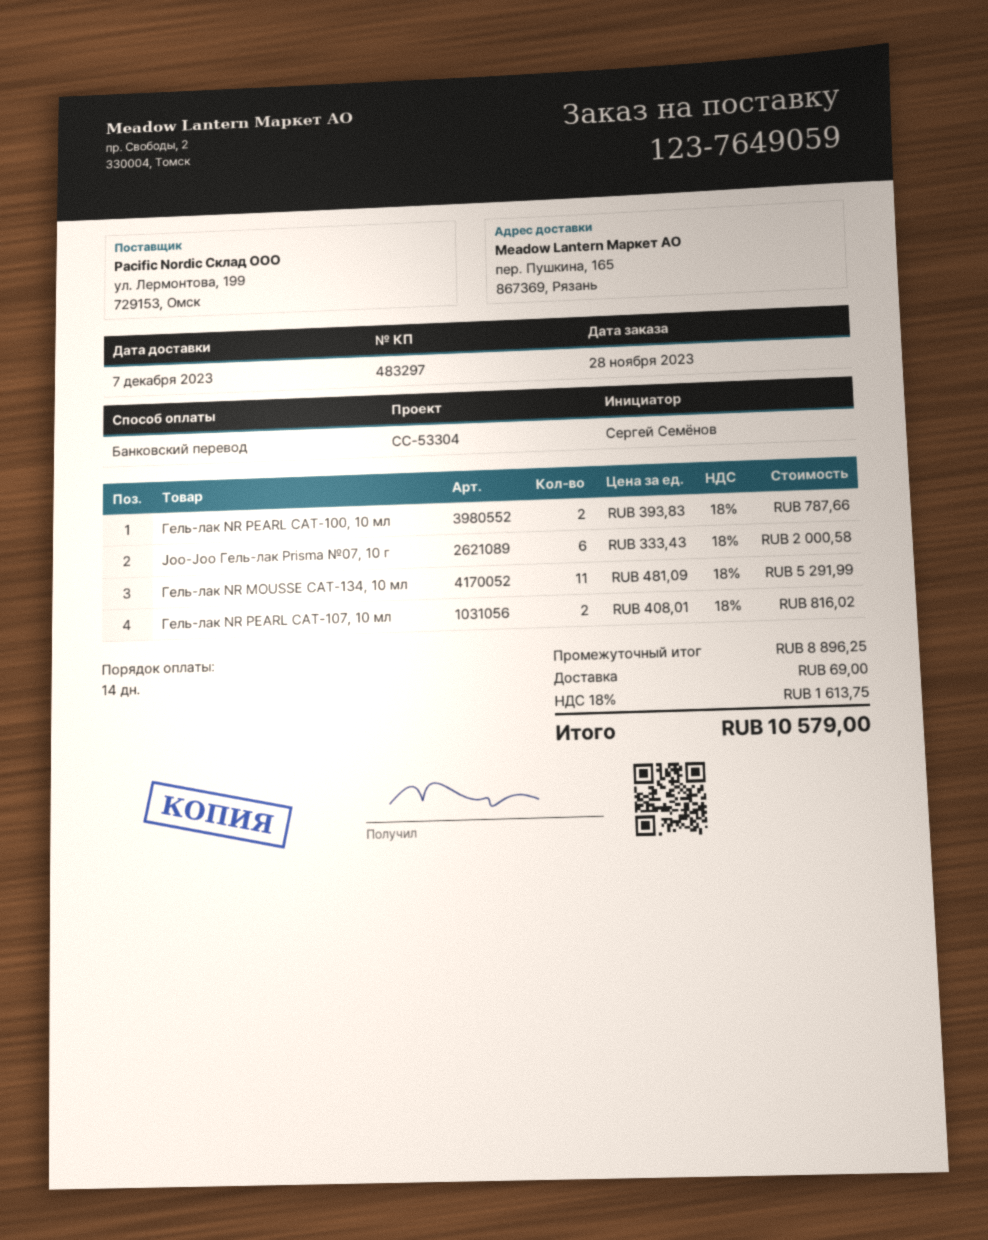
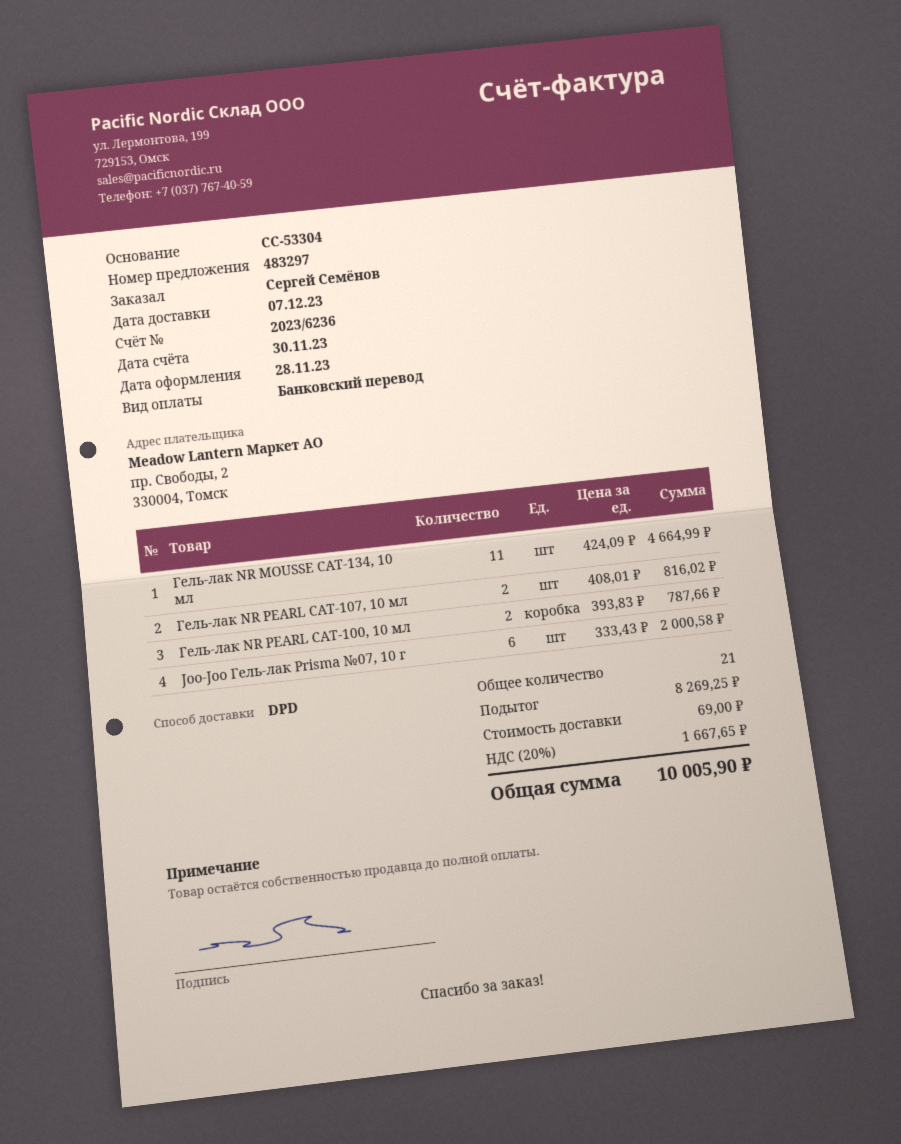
Гель-лак NR MOUSSE CAT-134, 10 мл: 11 x 481.09 = 5291.99 -> 11 x 424.09 = 4664.99
subtotal: 8896.25 -> 8269.25
tax: 18% = 1613.75 -> 20% = 1667.65
total: 10579.00 -> 10005.90

